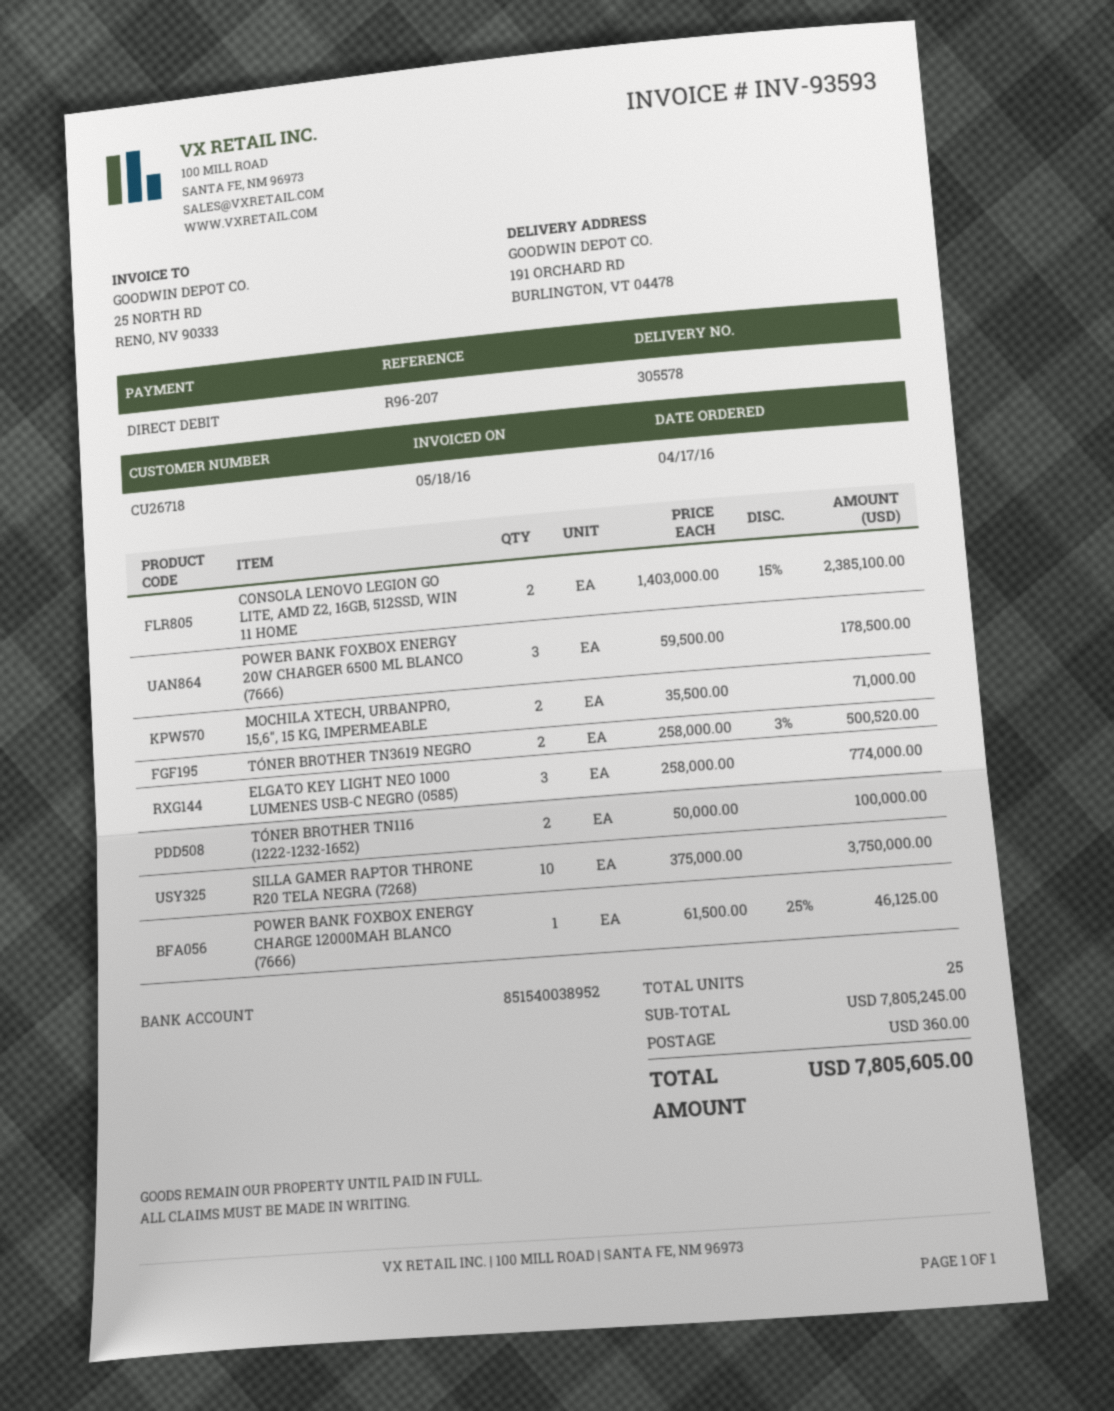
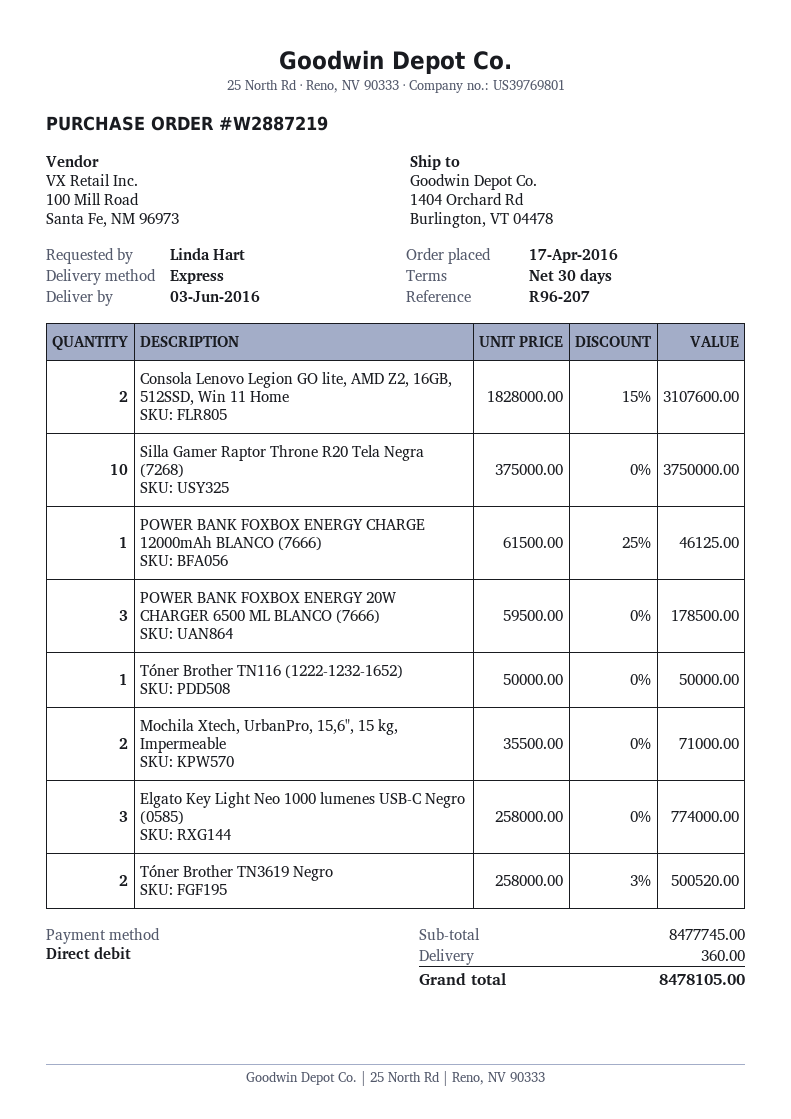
ship to: 191 ORCHARD RD, BURLINGTON, VT 04478 -> 1404 Orchard Rd, Burlington, VT 04478
CONSOLA LENOVO LEGION GO LITE, AMD Z2, 16GB, 512SSD, WIN 11 HOME: 2 x 1403000.00 - 15% = 2385100.00 -> 2 x 1828000.00 - 15% = 3107600.00
TÓNER BROTHER TN116 (1222-1232-1652): 2 x 50000.00 = 100000.00 -> 1 x 50000.00 = 50000.00
subtotal: 7805245.00 -> 8477745.00
total: 7805605.00 -> 8478105.00

